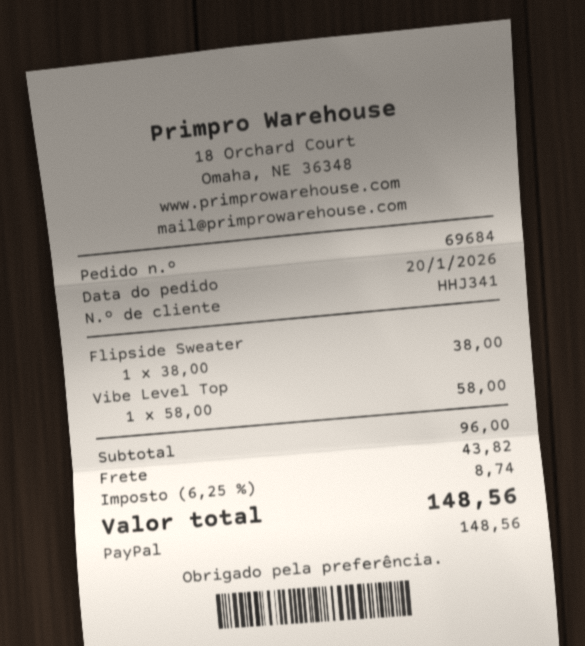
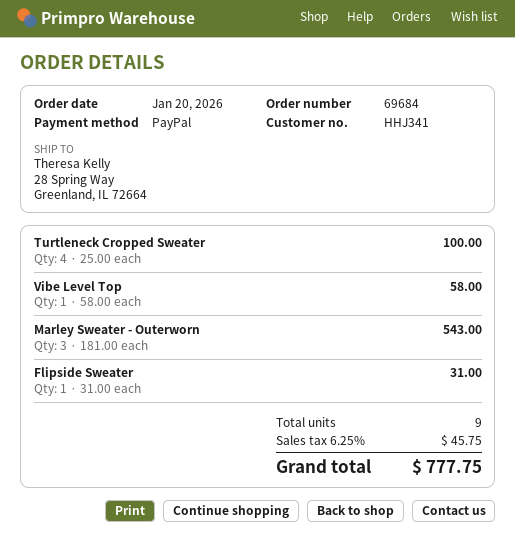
Flipside Sweater: 1 x 38.00 = 38.00 -> 1 x 31.00 = 31.00
Turtleneck Cropped Sweater: none -> 4 x 25.00 = 100.00
Marley Sweater - Outerworn: none -> 3 x 181.00 = 543.00
shipping: 43.82 -> none
tax: 6.25% = 8.74 -> 6.25% = 45.75
total: 148.56 -> 777.75

